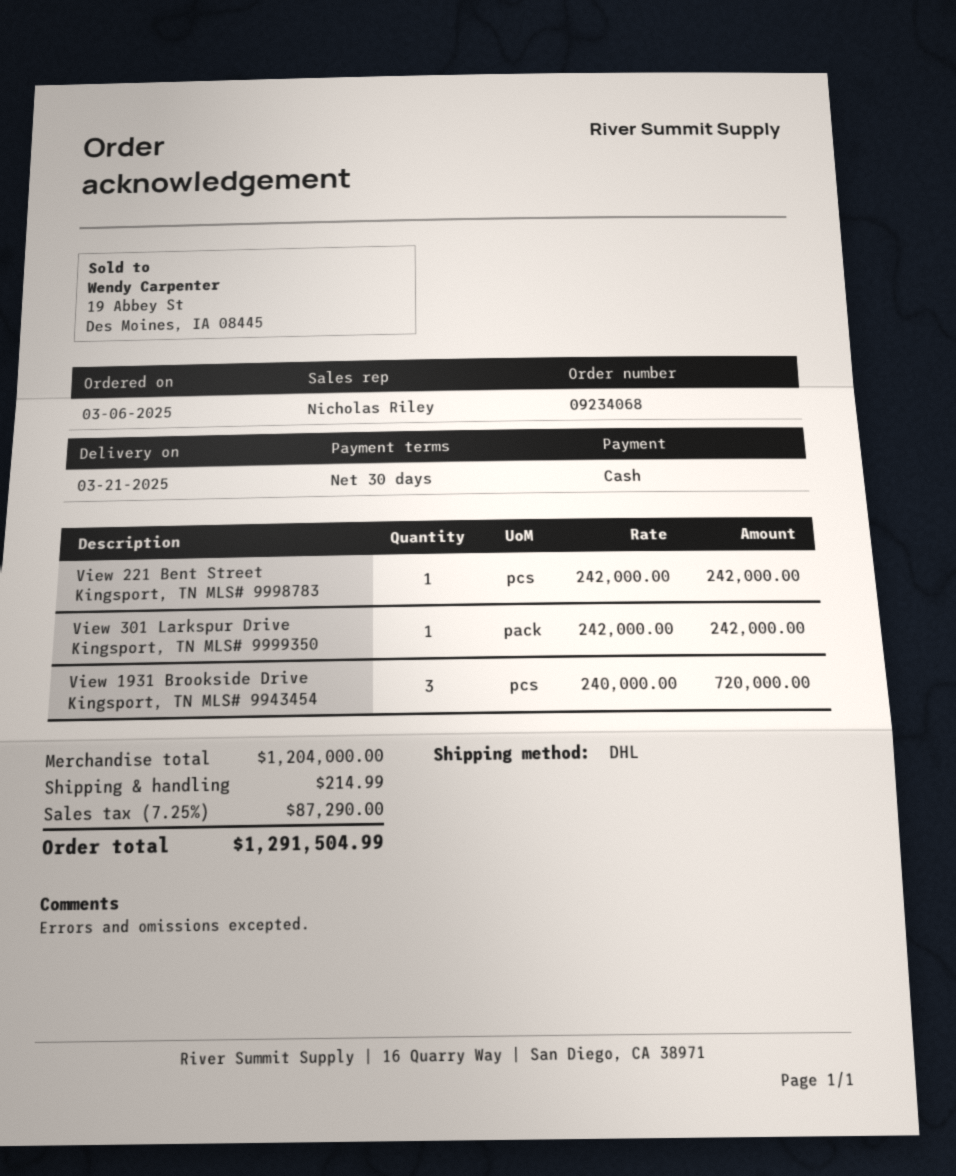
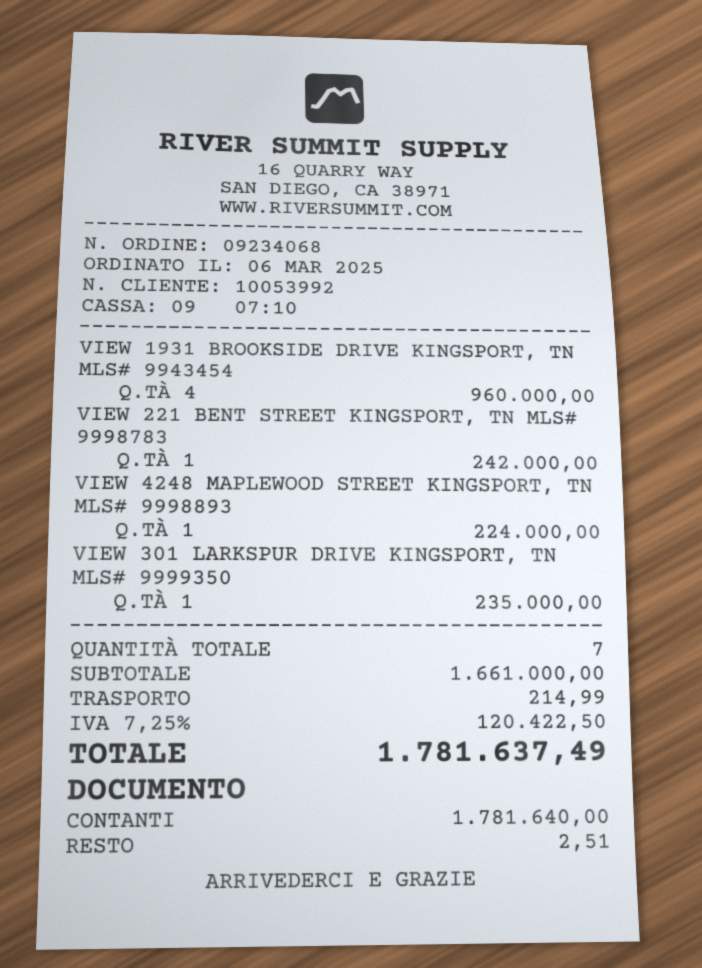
View 301 Larkspur Drive Kingsport, TN MLS# 9999350: 1 for 242000.00 -> 1 for 235000.00
View 1931 Brookside Drive Kingsport, TN MLS# 9943454: 3 for 720000.00 -> 4 for 960000.00
VIEW 4248 MAPLEWOOD STREET KINGSPORT, TN MLS# 9998893: none -> 1 for 224000.00
subtotal: 1204000.00 -> 1661000.00
tax: 7.25% = 87290.00 -> 7.25% = 120422.50
total: 1291504.99 -> 1781637.49

